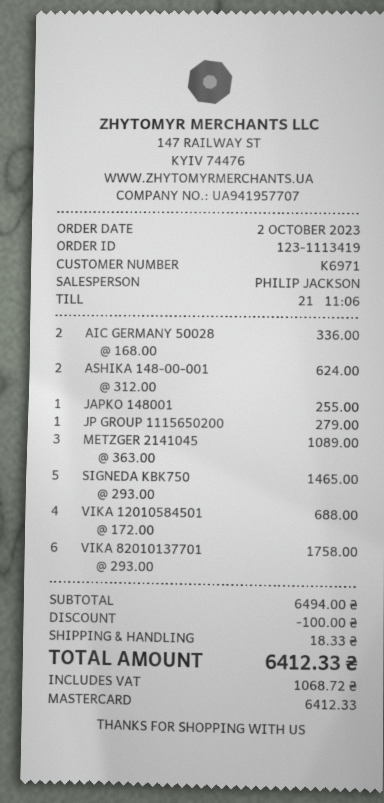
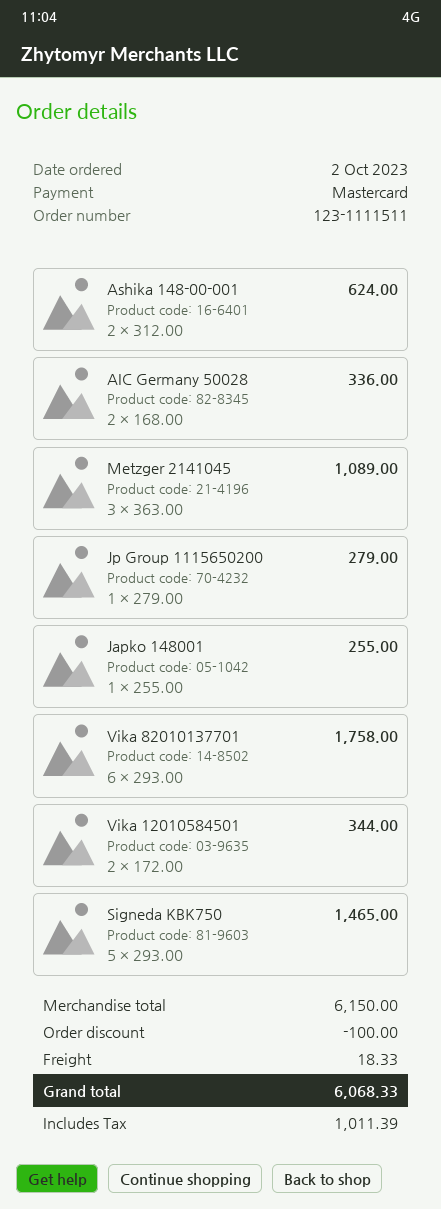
order number: 123-1113419 -> 123-1111511
VIKA 12010584501: 4 x 172.00 = 688.00 -> 2 x 172.00 = 344.00
subtotal: 6494.00 -> 6150.00
tax: 1068.72 -> 1011.39
total: 6412.33 -> 6068.33

